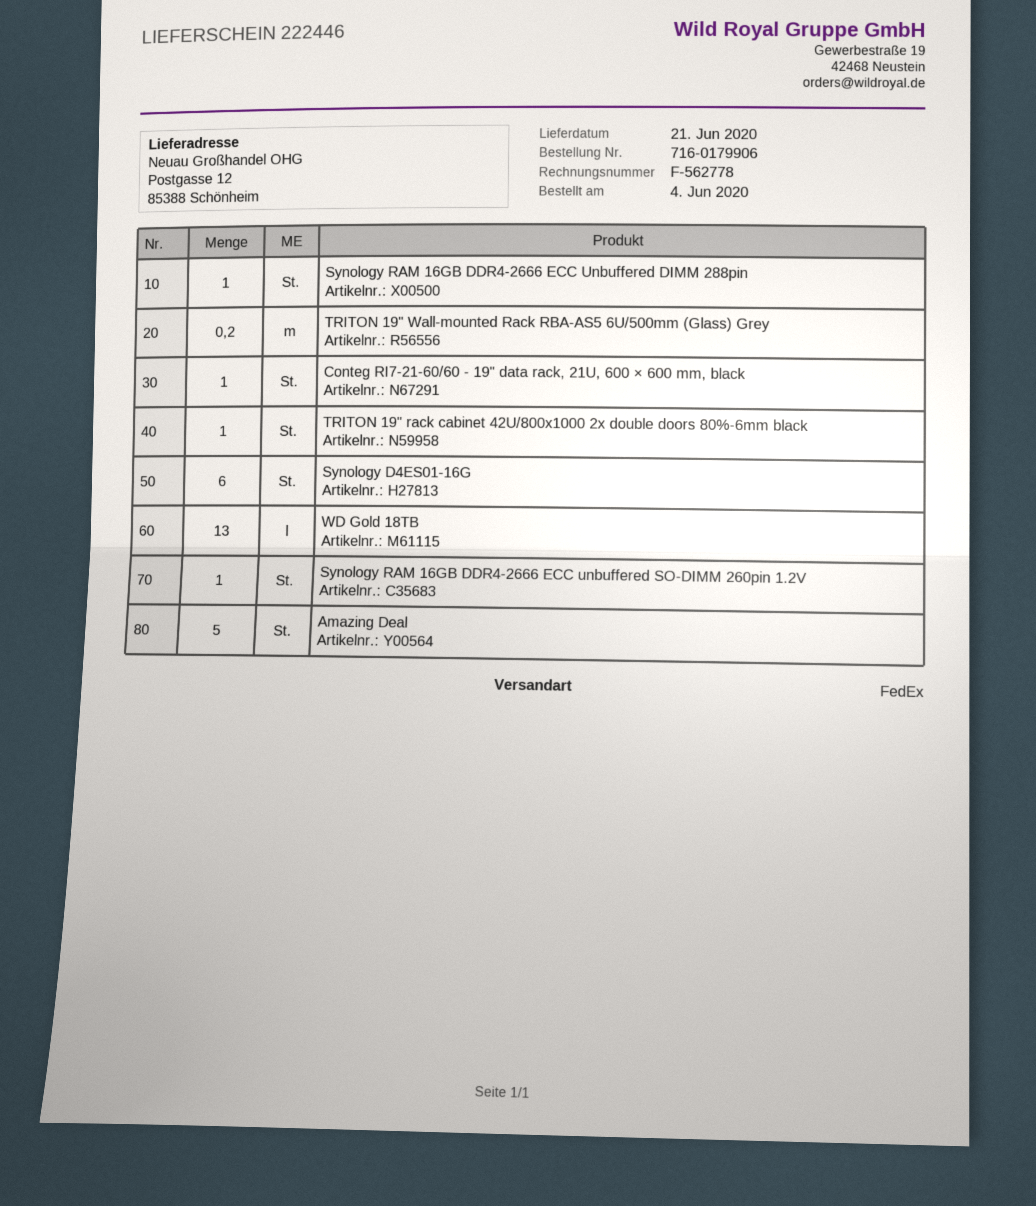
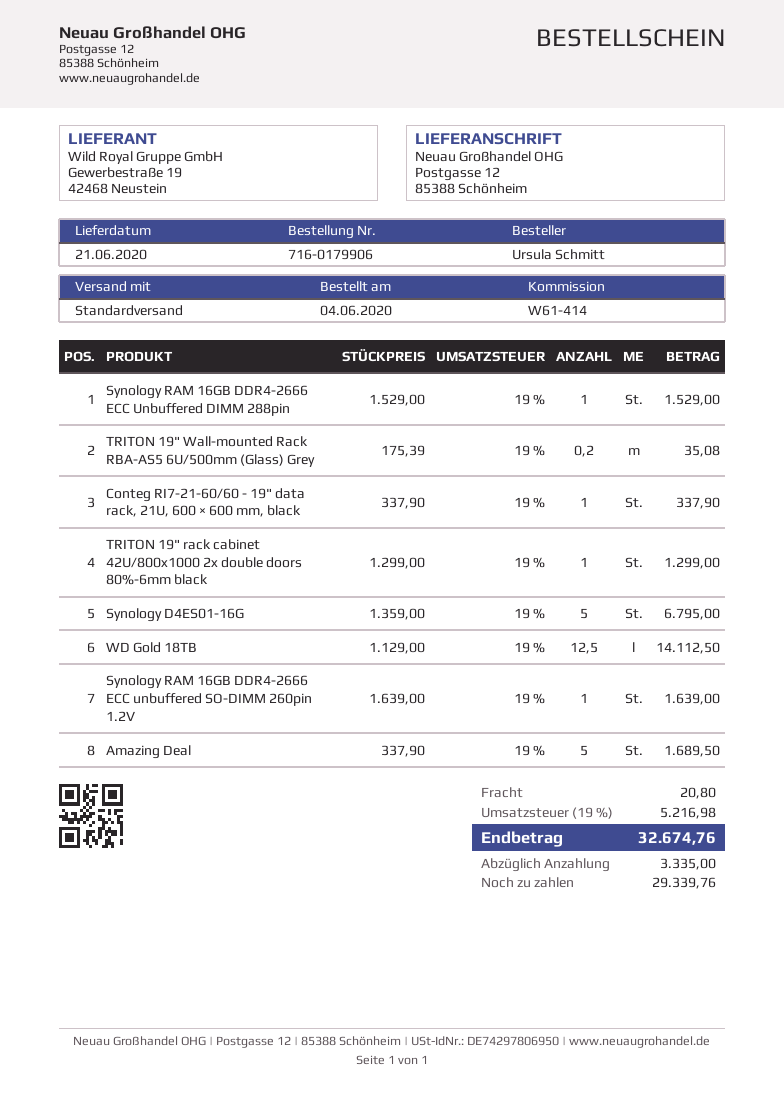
shipping method: FedEx -> standard
Synology D4ES01-16G: 6 -> 5
WD Gold 18TB: 13 -> 12.5

